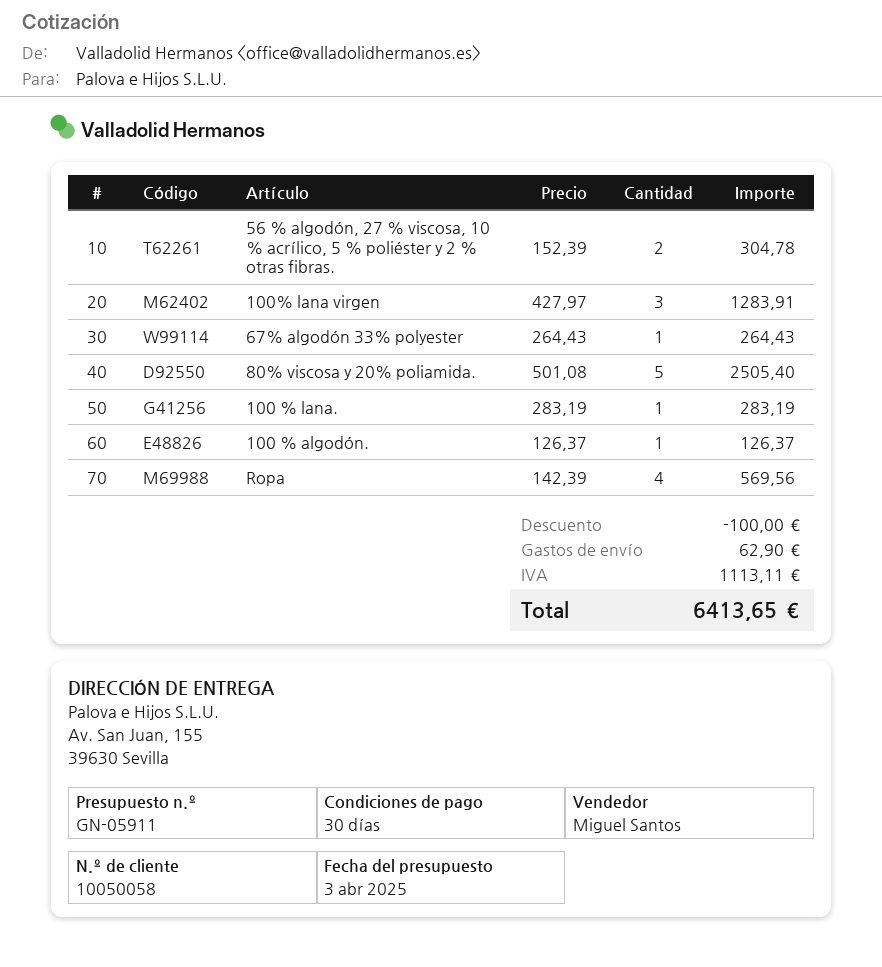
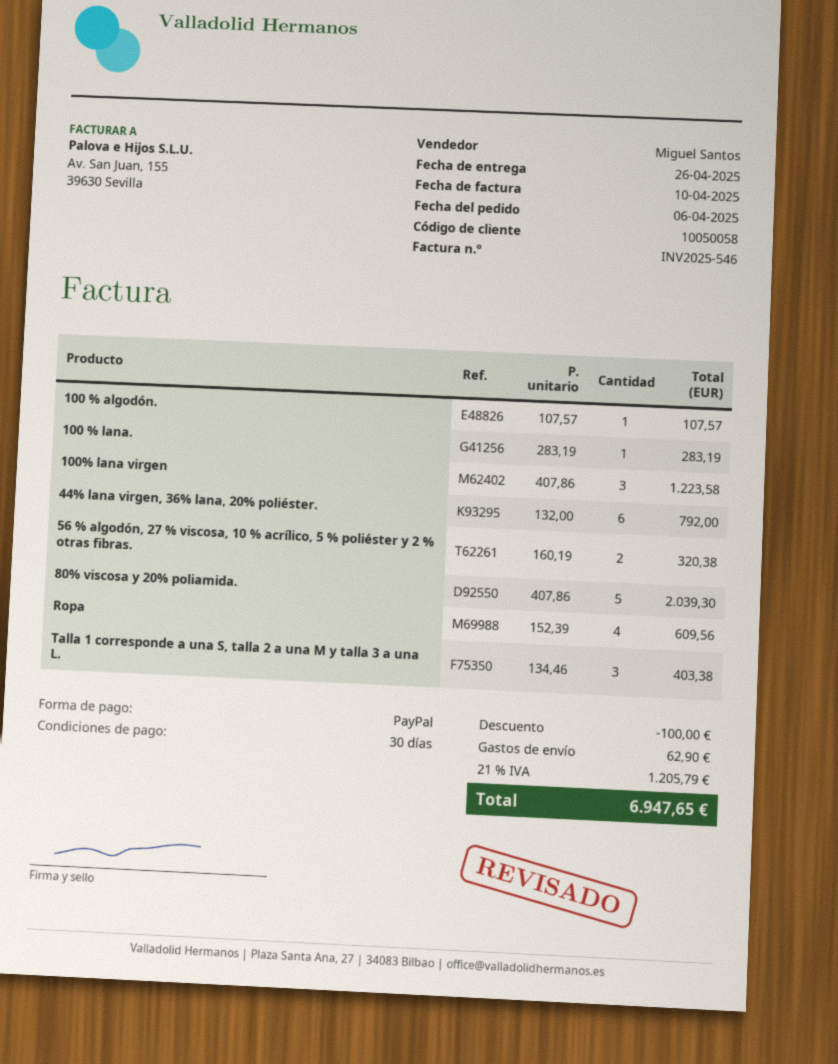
56 % algodón, 27 % viscosa, 10 % acrílico, 5 % poliéster y 2 % otras fibras.: 2 x 152.39 = 304.78 -> 2 x 160.19 = 320.38
100% lana virgen: 3 x 427.97 = 1283.91 -> 3 x 407.86 = 1223.58
67% algodón 33% polyester: 1 x 264.43 = 264.43 -> none
80% viscosa y 20% poliamida.: 5 x 501.08 = 2505.40 -> 5 x 407.86 = 2039.30
100 % algodón.: 1 x 126.37 = 126.37 -> 1 x 107.57 = 107.57
Ropa: 4 x 142.39 = 569.56 -> 4 x 152.39 = 609.56
44% lana virgen, 36% lana, 20% poliéster.: none -> 6 x 132.00 = 792.00
Talla 1 corresponde a una S, talla 2 a una M y talla 3 a una L.: none -> 3 x 134.46 = 403.38
tax: 1113.11 -> 1205.79
total: 6413.65 -> 6947.65

